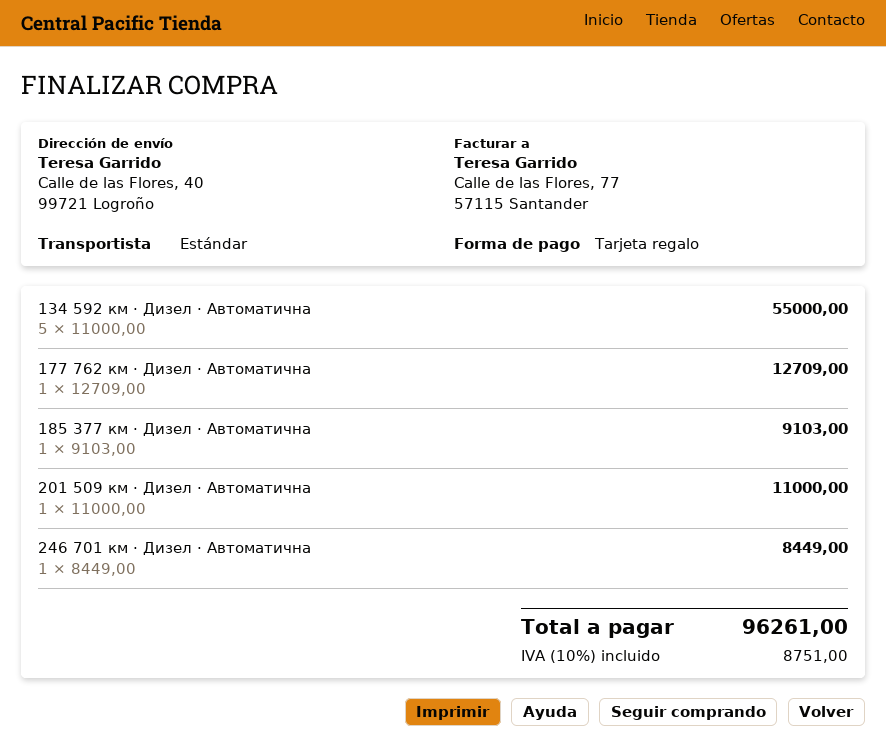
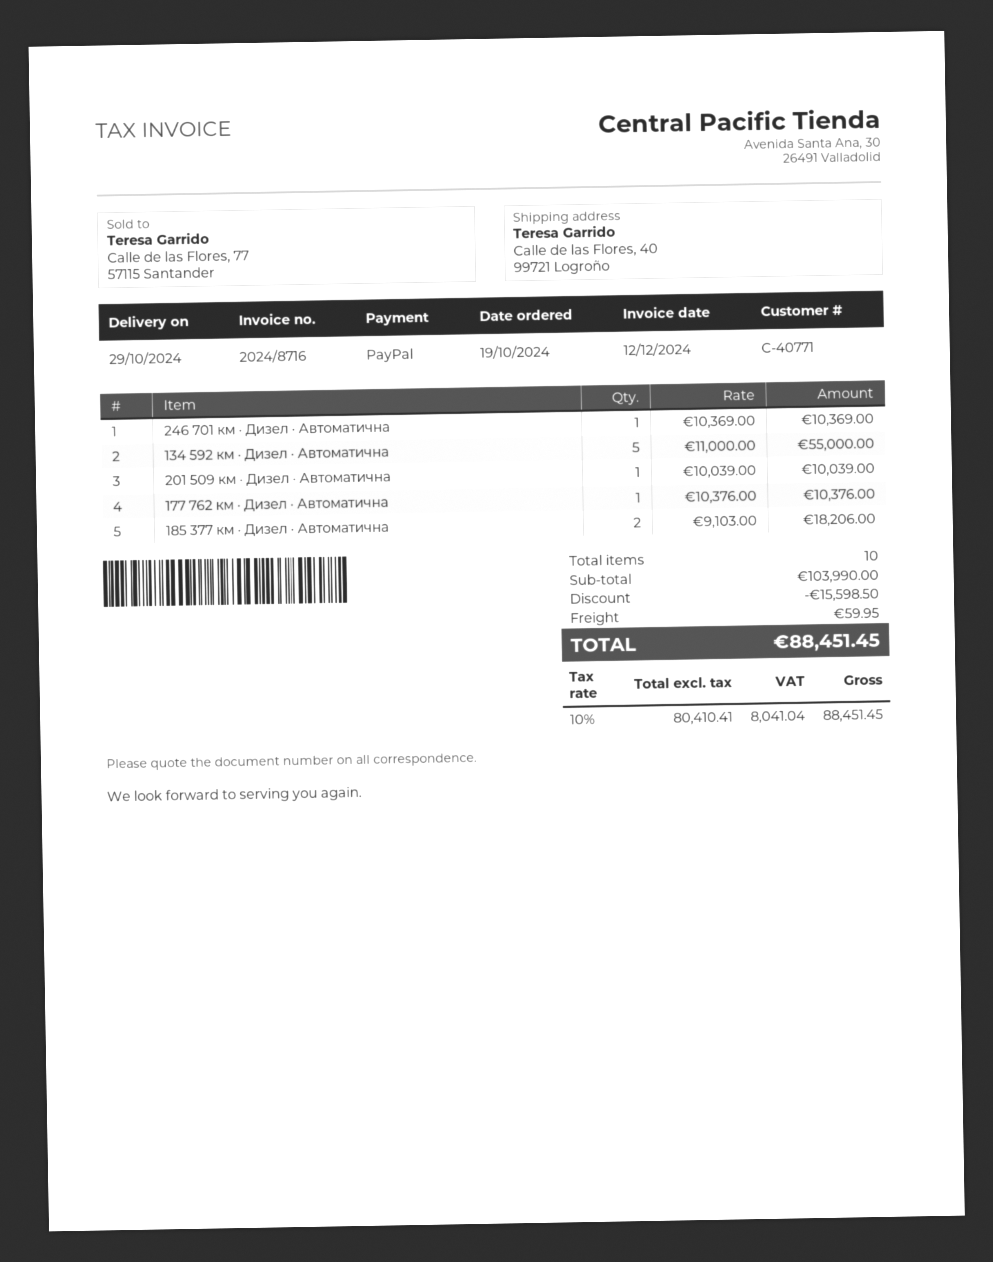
payment method: gift card -> PayPal
177 762 км · Дизел · Автоматична: 1 x 12709.00 = 12709.00 -> 1 x 10376.00 = 10376.00
185 377 км · Дизел · Автоматична: 1 x 9103.00 = 9103.00 -> 2 x 9103.00 = 18206.00
201 509 км · Дизел · Автоматична: 1 x 11000.00 = 11000.00 -> 1 x 10039.00 = 10039.00
246 701 км · Дизел · Автоматична: 1 x 8449.00 = 8449.00 -> 1 x 10369.00 = 10369.00
discount: none -> 15598.50
shipping: none -> 59.95
tax: 10% = 8751.00 -> 10% = 8041.04
total: 96261.00 -> 88451.45

